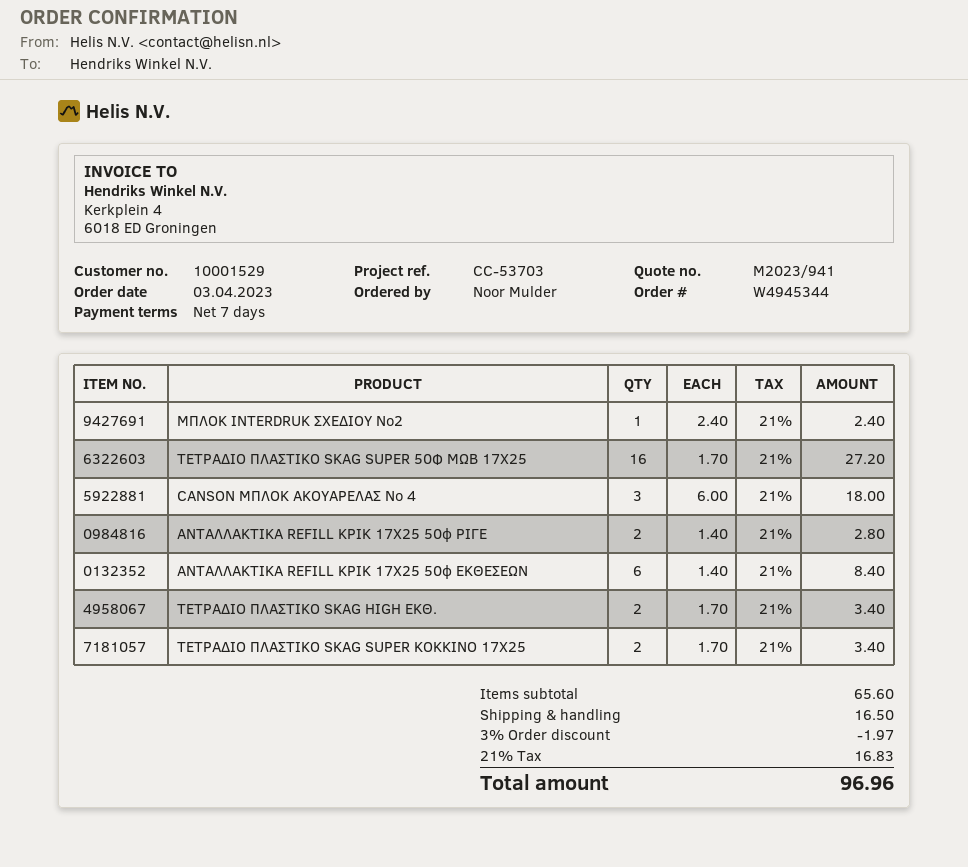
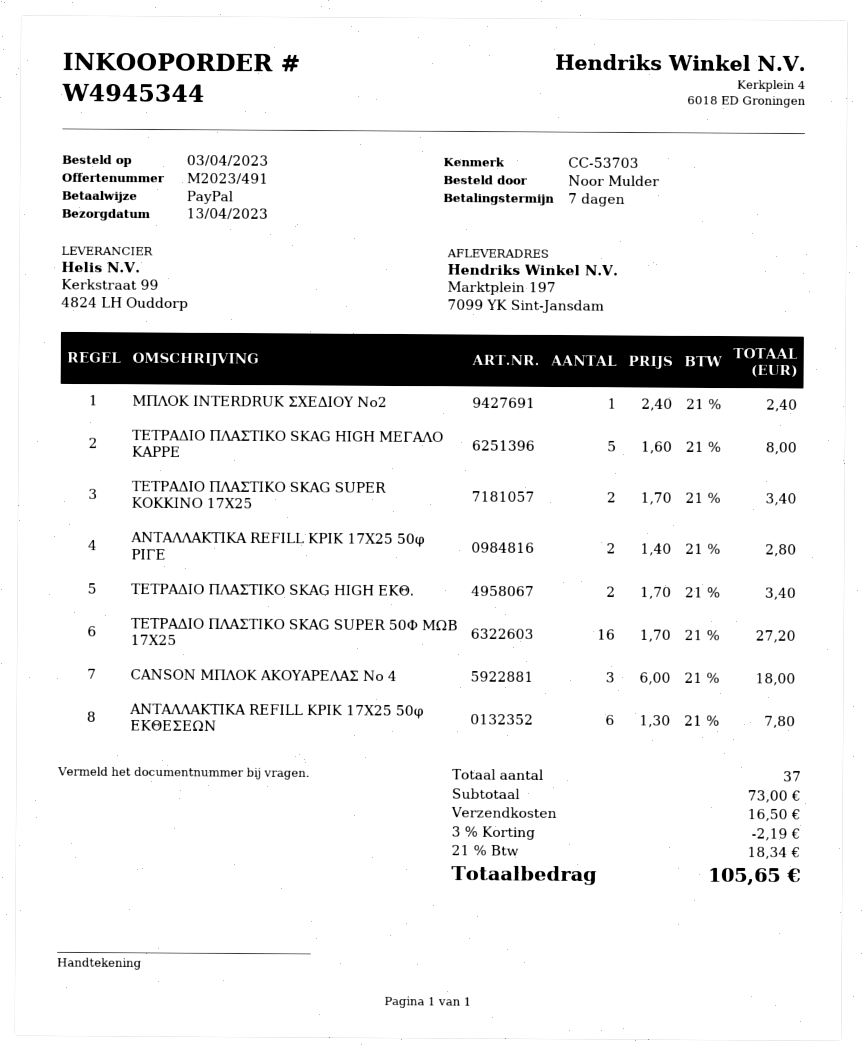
quote number: M2023/941 -> M2023/491
ΑΝΤΑΛΛΑΚΤΙΚΑ REFILL ΚΡΙΚ 17X25 50φ ΕΚΘΕΣΕΩΝ: 6 x 1.40 = 8.40 -> 6 x 1.30 = 7.80
ΤΕΤΡΑΔΙΟ ΠΛΑΣΤΙΚΟ SKAG HIGH ΜΕΓΑΛΟ ΚΑΡΡΕ: none -> 5 x 1.60 = 8.00
subtotal: 65.60 -> 73.00
discount: 3% = 1.97 -> 3% = 2.19
tax: 21% = 16.83 -> 21% = 18.34
total: 96.96 -> 105.65

